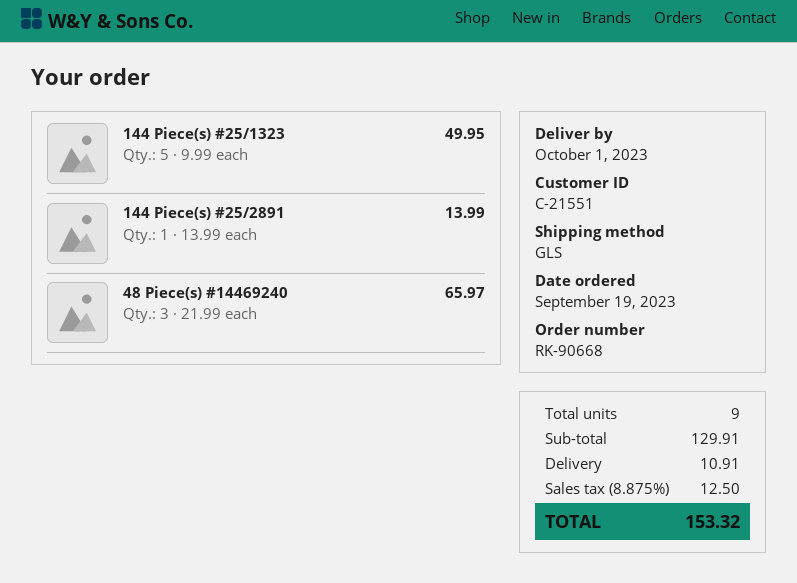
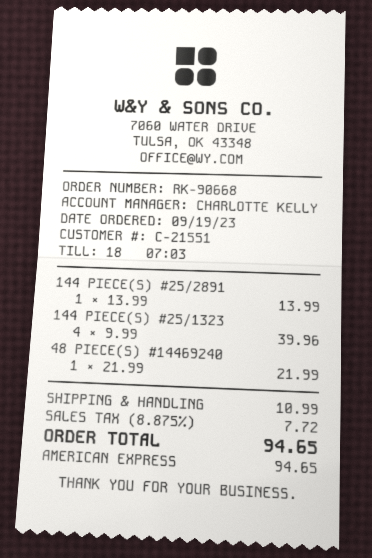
144 Piece(s) #25/1323: 5 x 9.99 = 49.95 -> 4 x 9.99 = 39.96
48 Piece(s) #14469240: 3 x 21.99 = 65.97 -> 1 x 21.99 = 21.99
shipping: 10.91 -> 10.99
tax: 8.875% = 12.50 -> 8.875% = 7.72
total: 153.32 -> 94.65

